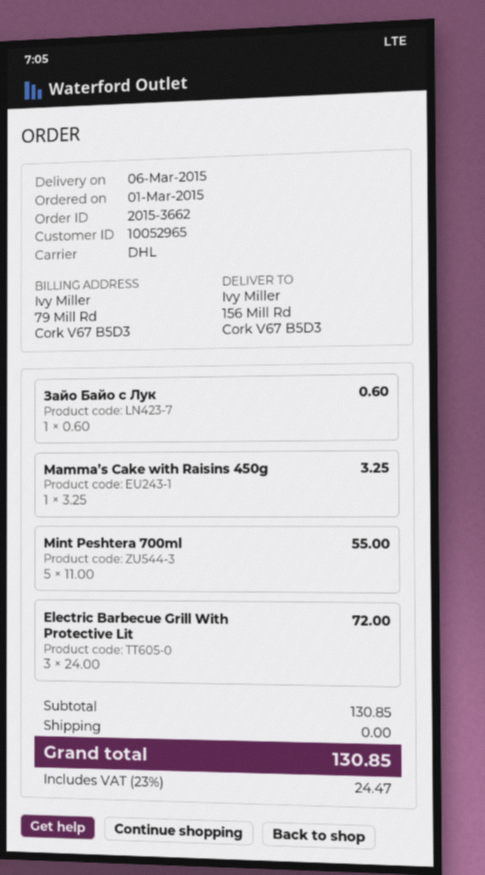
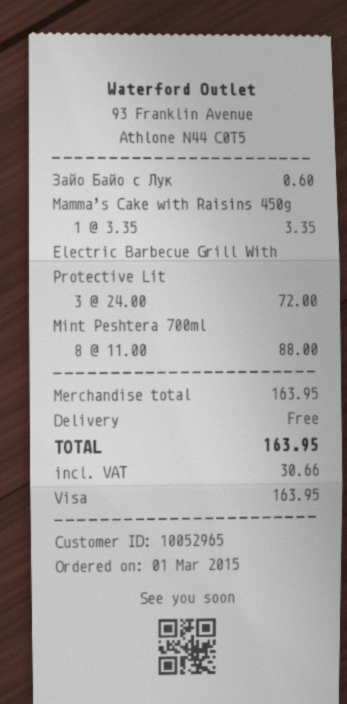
Mamma’s Cake with Raisins 450g: 1 x 3.25 = 3.25 -> 1 x 3.35 = 3.35
Mint Peshtera 700ml: 5 x 11.00 = 55.00 -> 8 x 11.00 = 88.00
subtotal: 130.85 -> 163.95
tax: 24.47 -> 30.66
total: 130.85 -> 163.95

